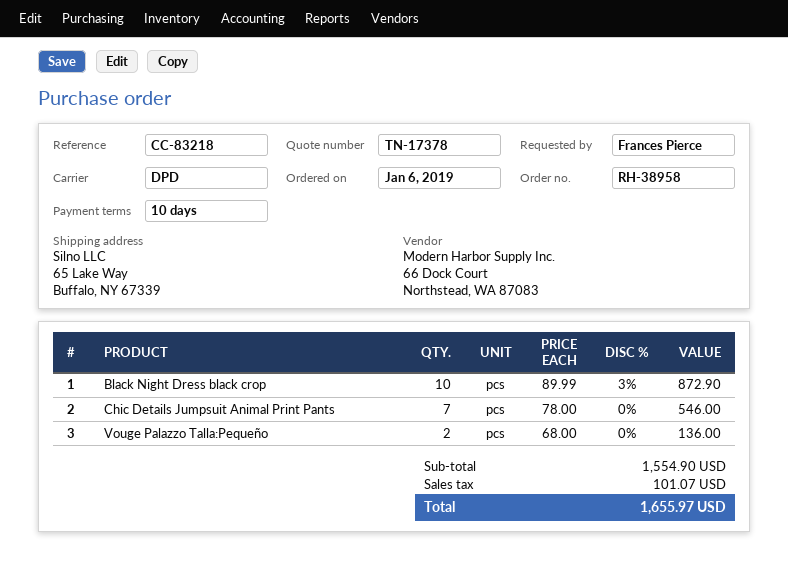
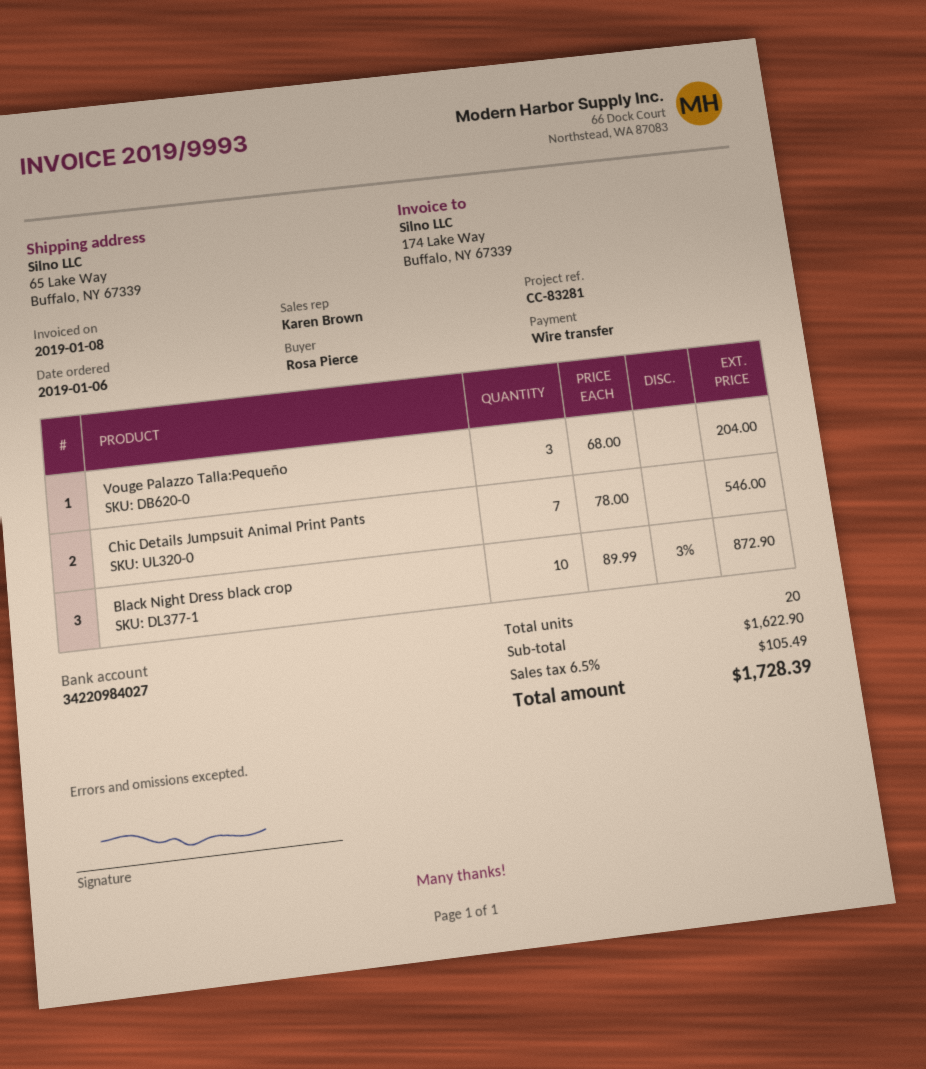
reference: CC-83218 -> CC-83281
ordered by: Frances Pierce -> Rosa Pierce
Vouge Palazzo Talla:Pequeño: 2 x 68.00 = 136.00 -> 3 x 68.00 = 204.00
subtotal: 1554.90 -> 1622.90
tax: 101.07 -> 105.49
total: 1655.97 -> 1728.39

